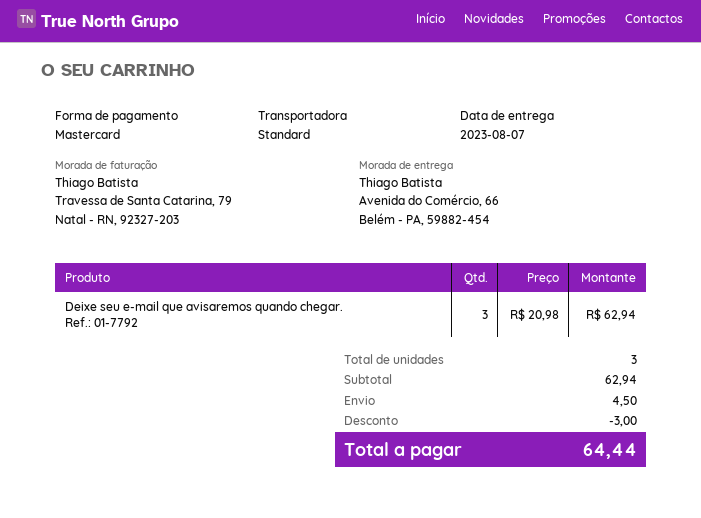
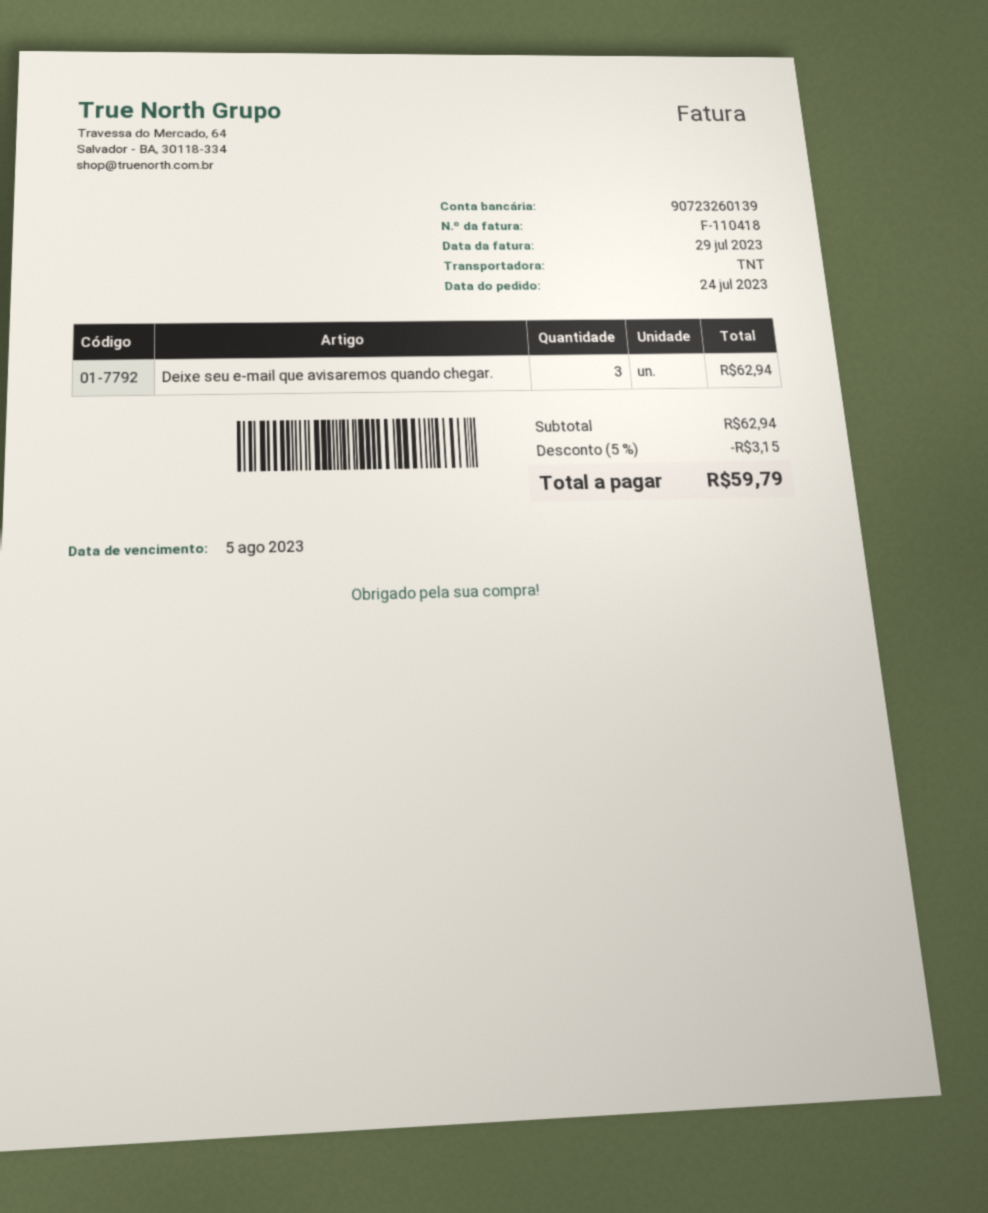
shipping method: standard -> TNT
discount: 3.00 -> 3.15
shipping: 4.50 -> none
total: 64.44 -> 59.79

